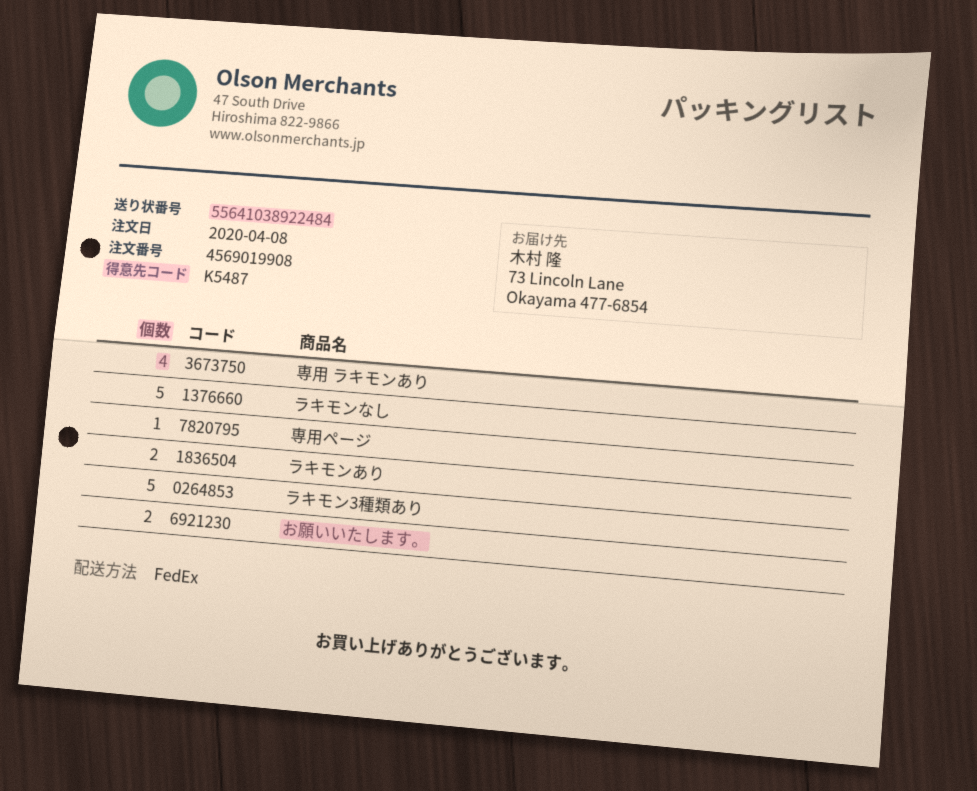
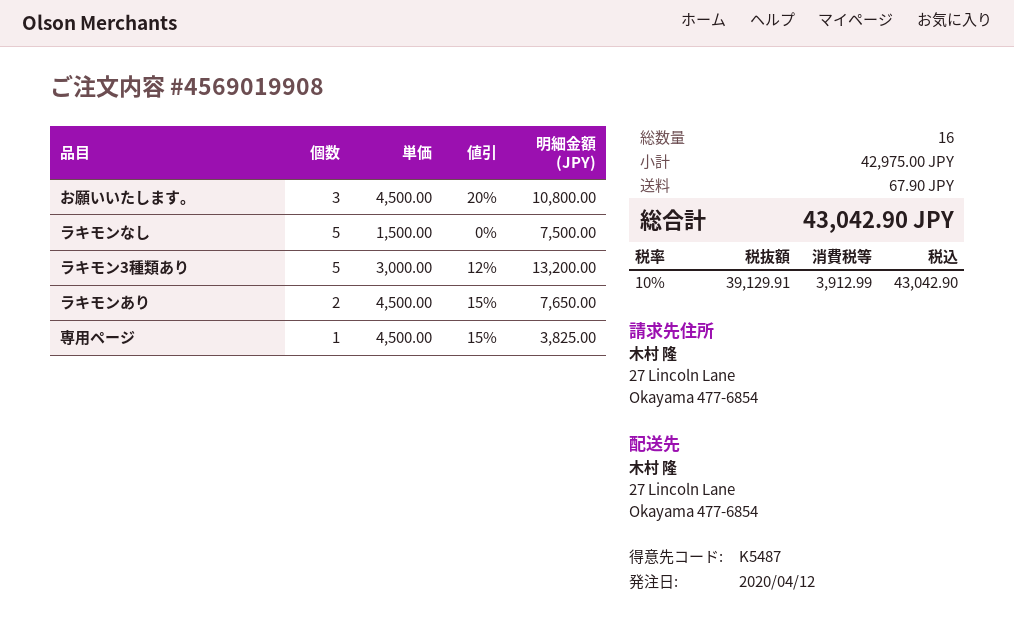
order date: 2020-04-08 -> 2020-04-12
ship to: 73 Lincoln Lane, Okayama 477-6854 -> 27 Lincoln Lane, Okayama 477-6854
専用 ラキモンあり: 4 -> none
お願いいたします。: 2 -> 3

